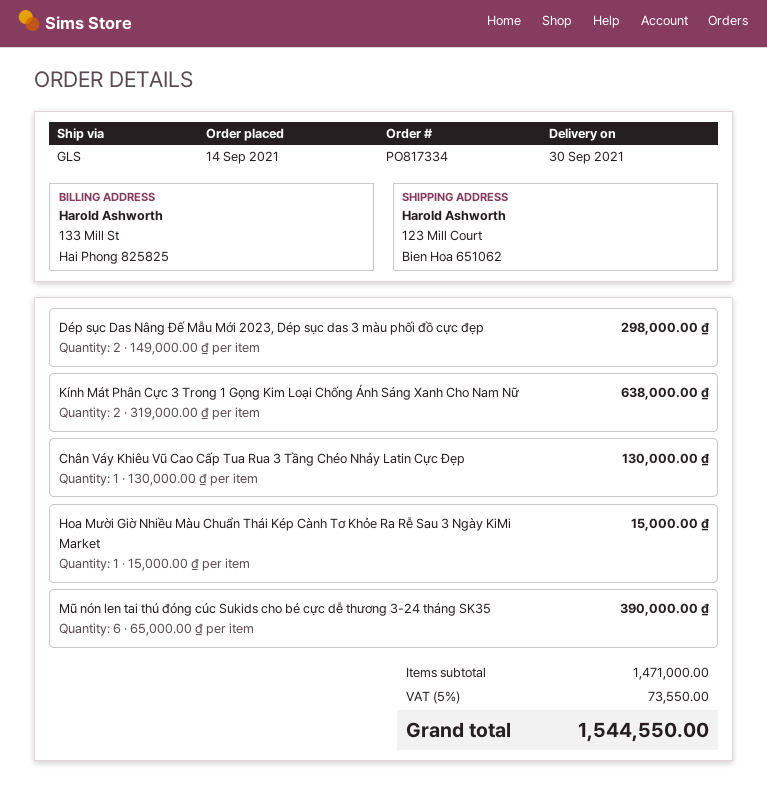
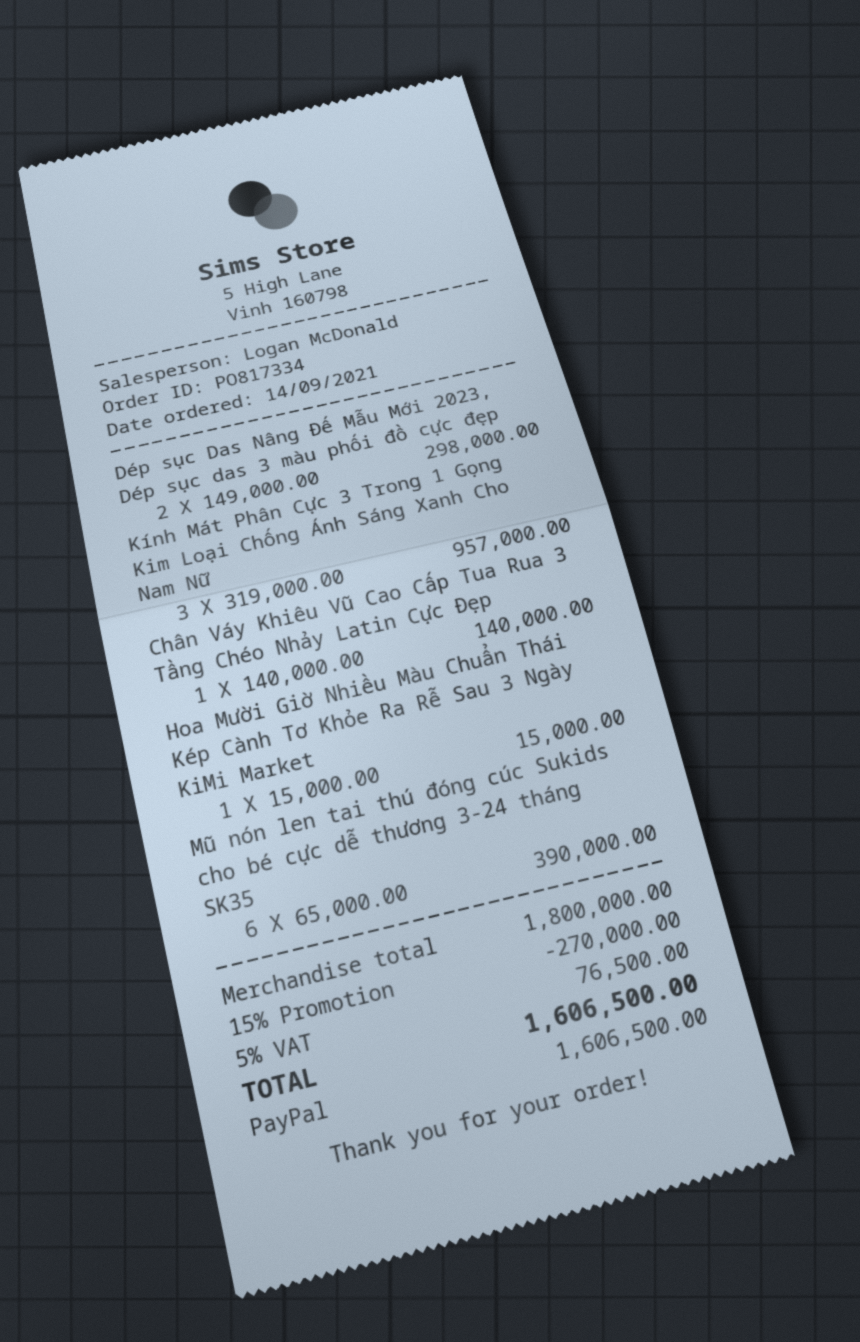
Kính Mát Phân Cực 3 Trong 1 Gọng Kim Loại Chống Ánh Sáng Xanh Cho Nam Nữ: 2 x 319000.00 = 638000.00 -> 3 x 319000.00 = 957000.00
Chân Váy Khiêu Vũ Cao Cấp Tua Rua 3 Tầng Chéo Nhảy Latin Cực Đẹp: 1 x 130000.00 = 130000.00 -> 1 x 140000.00 = 140000.00
subtotal: 1471000.00 -> 1800000.00
discount: none -> 15% = 270000.00
tax: 5% = 73550.00 -> 5% = 76500.00
total: 1544550.00 -> 1606500.00

